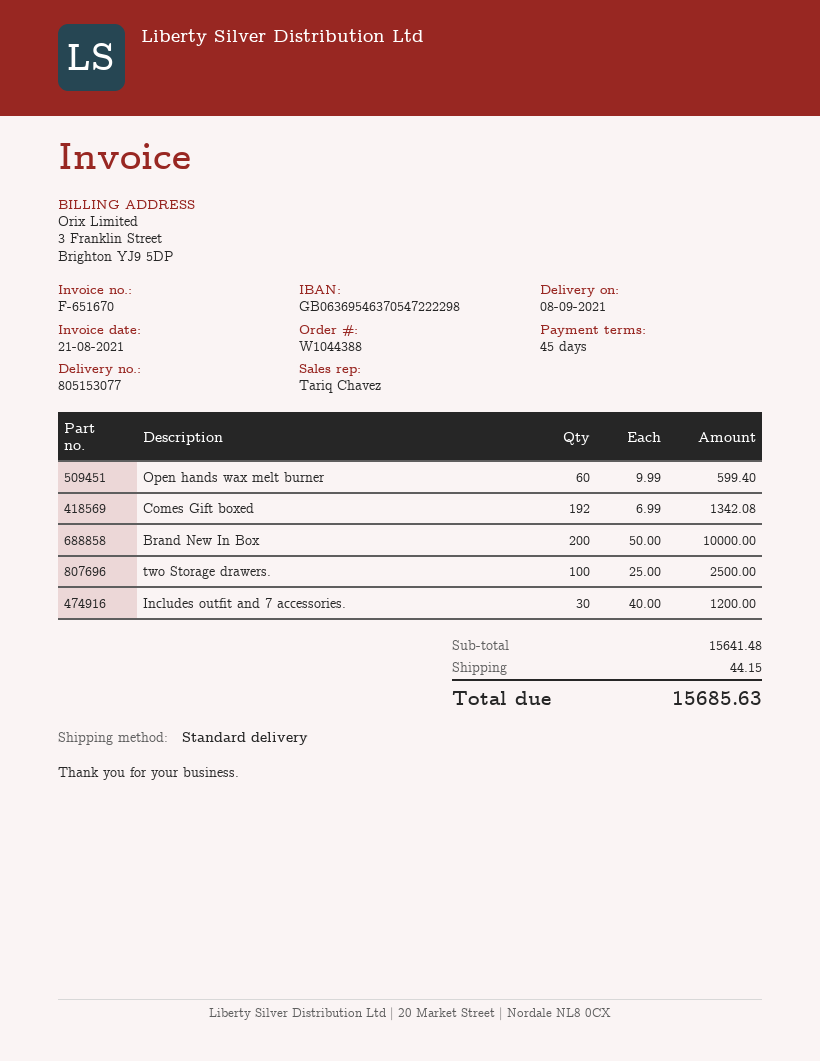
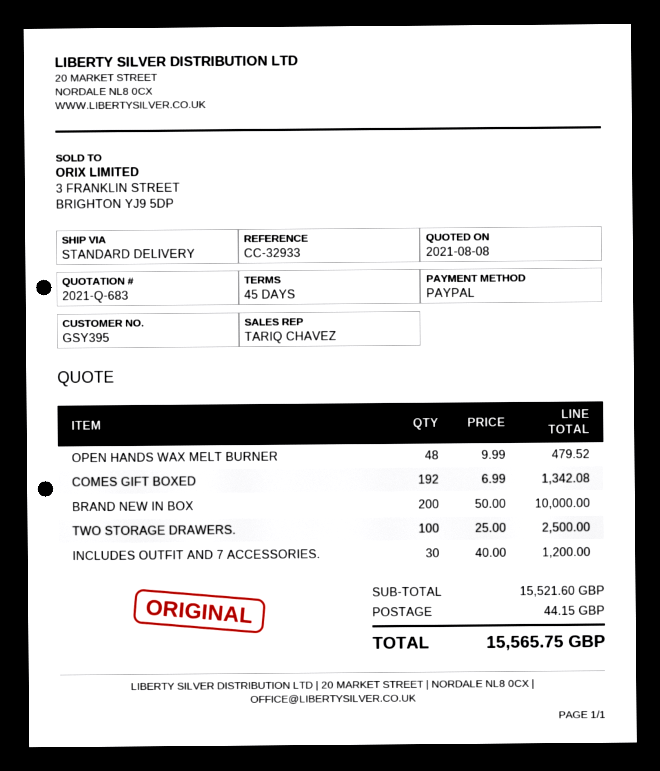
Open hands wax melt burner: 60 x 9.99 = 599.40 -> 48 x 9.99 = 479.52
subtotal: 15641.48 -> 15521.60
total: 15685.63 -> 15565.75

